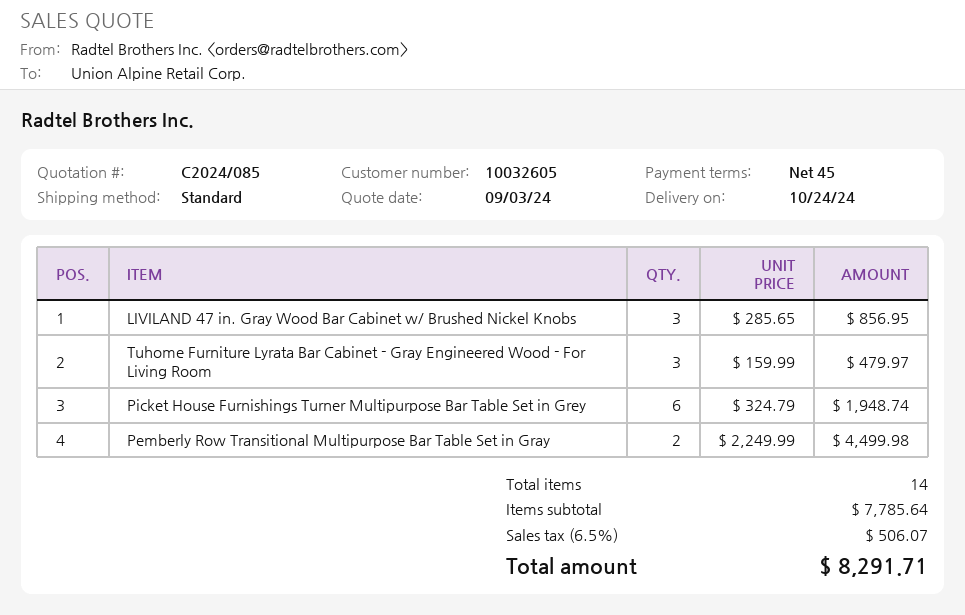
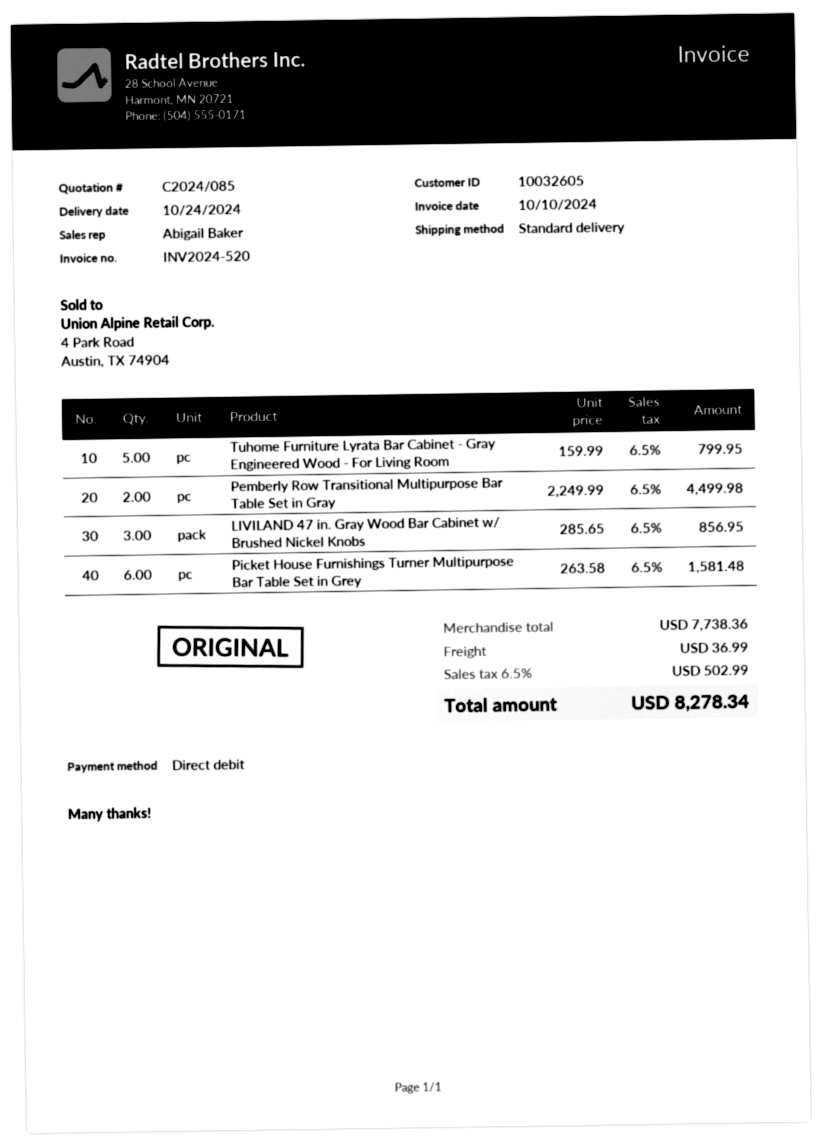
Tuhome Furniture Lyrata Bar Cabinet - Gray Engineered Wood - For Living Room: 3 x 159.99 = 479.97 -> 5 x 159.99 = 799.95
Picket House Furnishings Turner Multipurpose Bar Table Set in Grey: 6 x 324.79 = 1948.74 -> 6 x 263.58 = 1581.48
subtotal: 7785.64 -> 7738.36
shipping: none -> 36.99
tax: 6.5% = 506.07 -> 6.5% = 502.99
total: 8291.71 -> 8278.34

